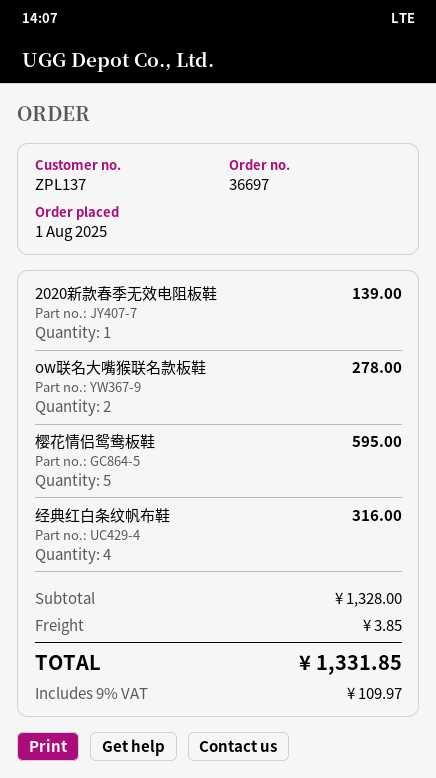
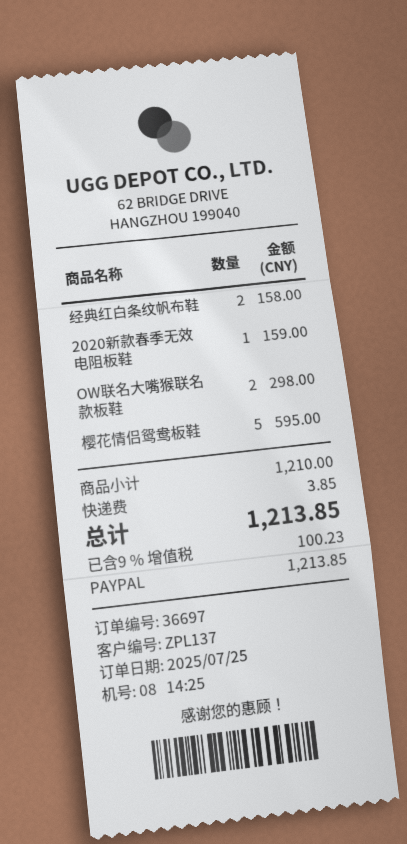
order date: 2025-08-01 -> 2025-07-25
2020新款春季无效电阻板鞋: 1 for 139.00 -> 1 for 159.00
ow联名大嘴猴联名款板鞋: 2 for 278.00 -> 2 for 298.00
经典红白条纹帆布鞋: 4 for 316.00 -> 2 for 158.00
subtotal: 1328.00 -> 1210.00
tax: 9% = 109.97 -> 9% = 100.23
total: 1331.85 -> 1213.85

